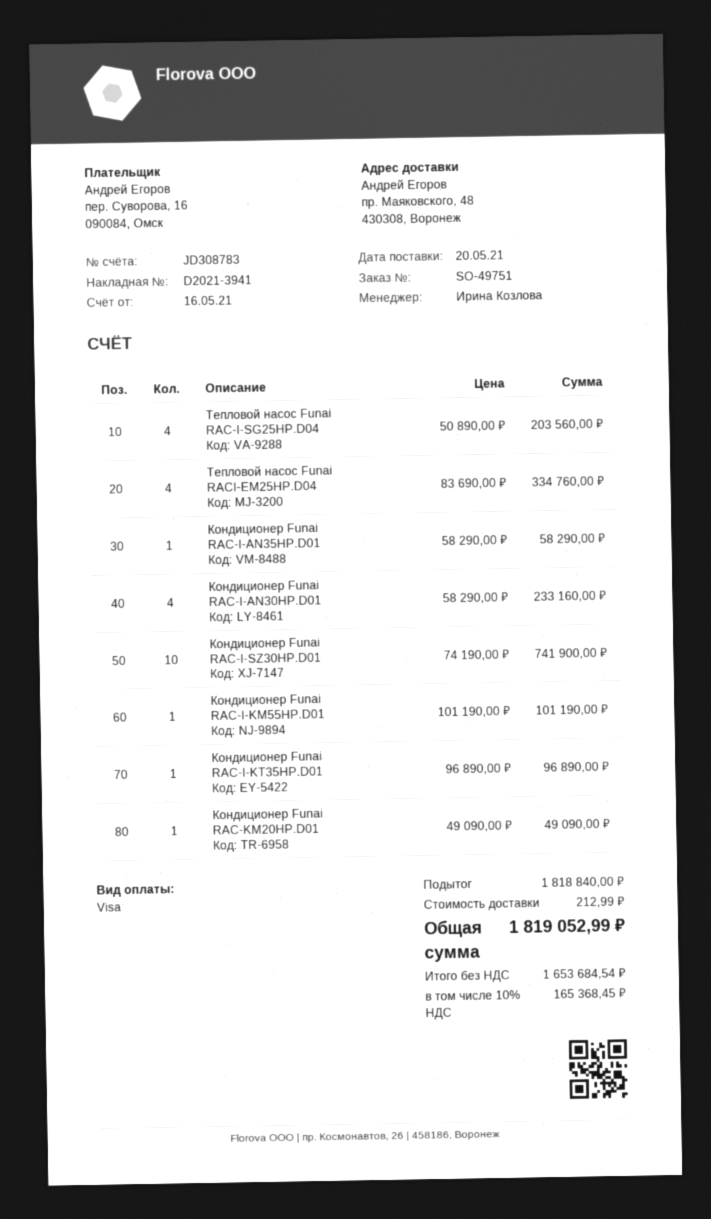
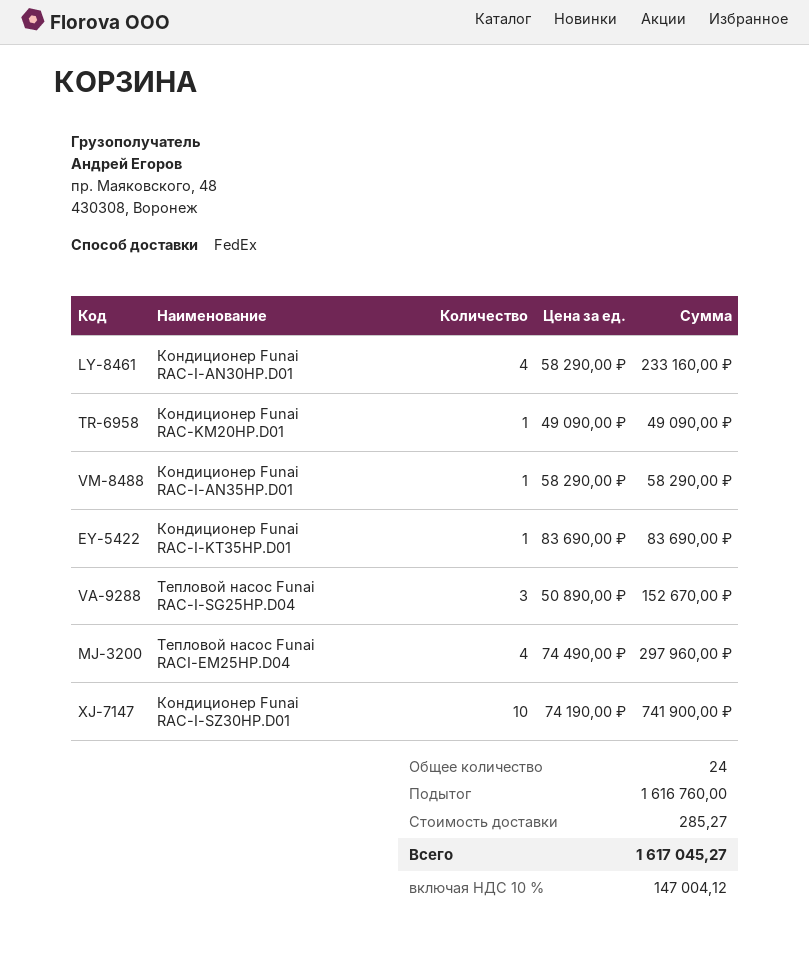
Тепловой насос Funai RAC-I-SG25HP.D04: 4 x 50890.00 = 203560.00 -> 3 x 50890.00 = 152670.00
Тепловой насос Funai RACI-EM25HP.D04: 4 x 83690.00 = 334760.00 -> 4 x 74490.00 = 297960.00
Кондиционер Funai RAC-I-KM55HP.D01: 1 x 101190.00 = 101190.00 -> none
Кондиционер Funai RAC-I-KT35HP.D01: 1 x 96890.00 = 96890.00 -> 1 x 83690.00 = 83690.00
subtotal: 1818840.00 -> 1616760.00
shipping: 212.99 -> 285.27
tax: 10% = 165368.45 -> 10% = 147004.12
total: 1819052.99 -> 1617045.27

